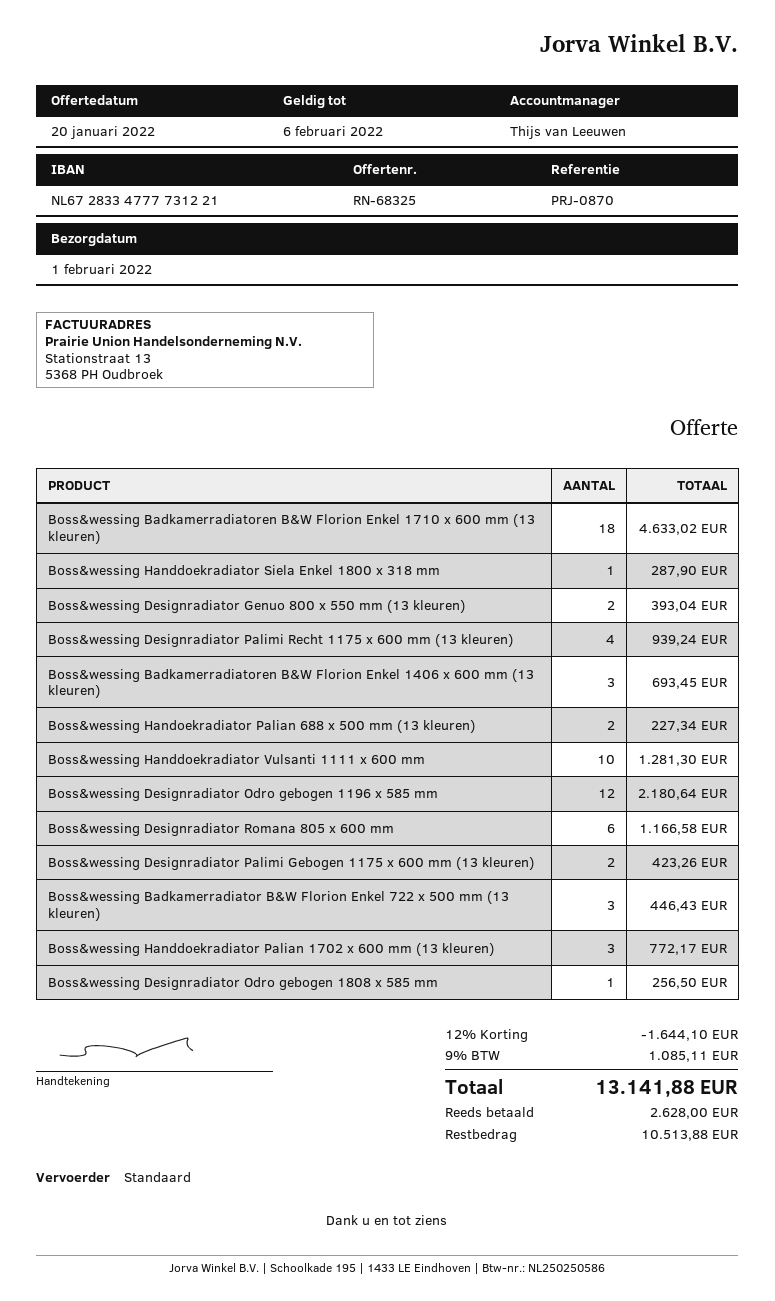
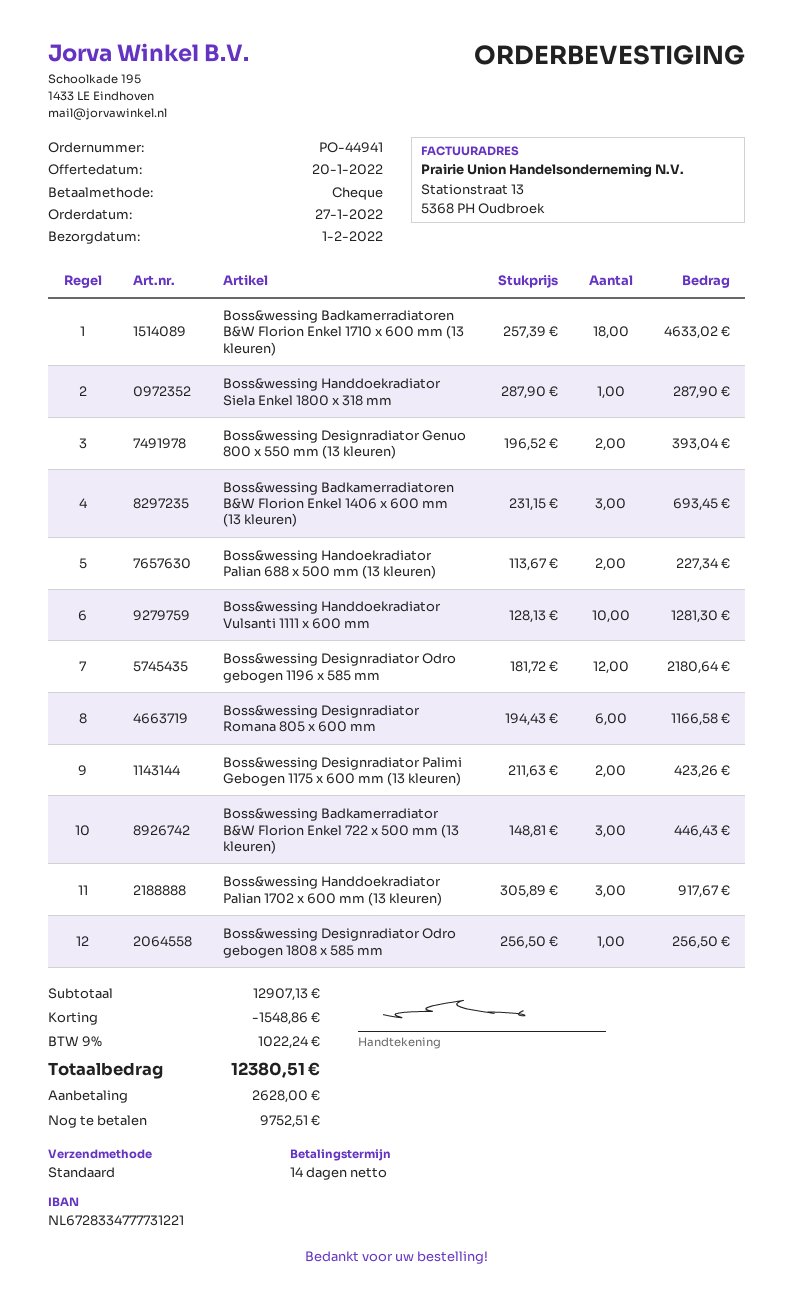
Boss&wessing Designradiator Palimi Recht 1175 x 600 mm (13 kleuren): 4 for 939.24 -> none
Boss&wessing Handdoekradiator Palian 1702 x 600 mm (13 kleuren): 3 for 772.17 -> 3 for 917.67
discount: 1644.10 -> 1548.86
tax: 9% = 1085.11 -> 9% = 1022.24
total: 13141.88 -> 12380.51
balance: 10513.88 -> 9752.51

